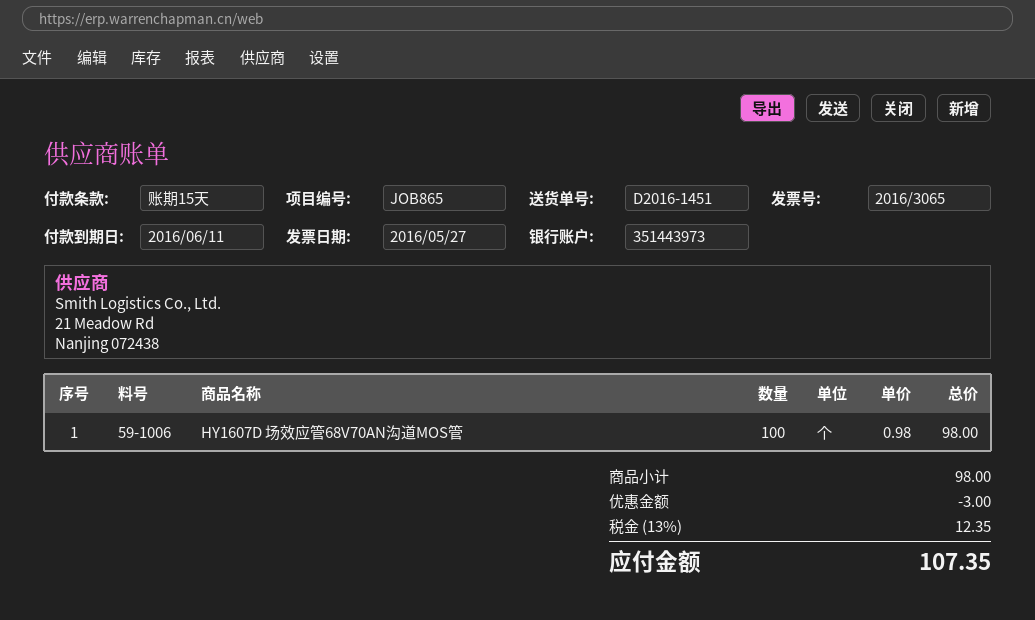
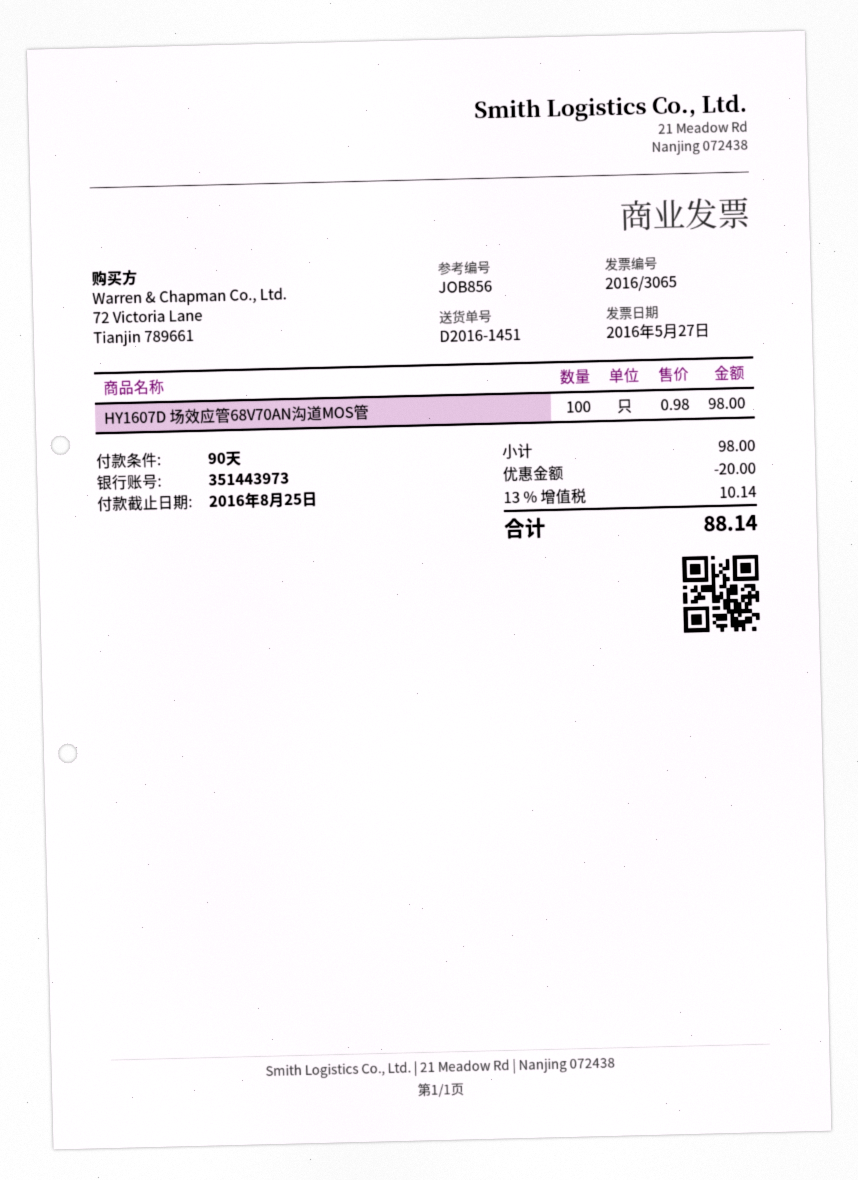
payment terms: 15 days -> 90 days
due date: 2016-06-11 -> 2016-08-25
reference: JOB865 -> JOB856
discount: 3.00 -> 20.00
tax: 13% = 12.35 -> 13% = 10.14
total: 107.35 -> 88.14

